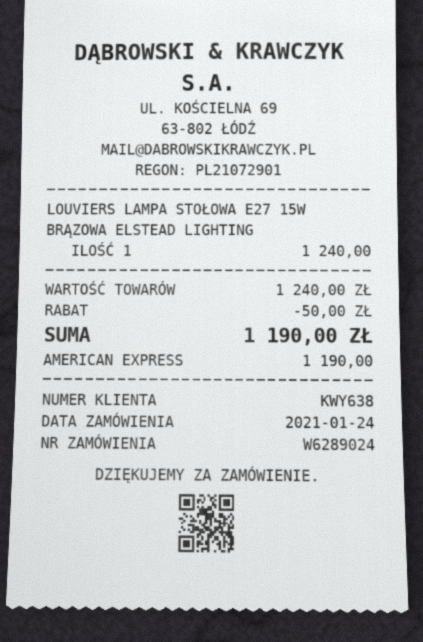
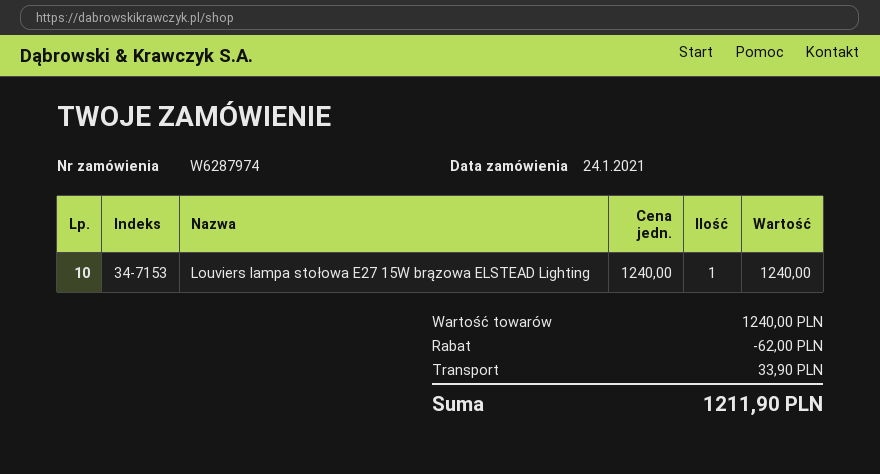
order number: W6289024 -> W6287974
discount: 50.00 -> 62.00
shipping: none -> 33.90
total: 1190.00 -> 1211.90

